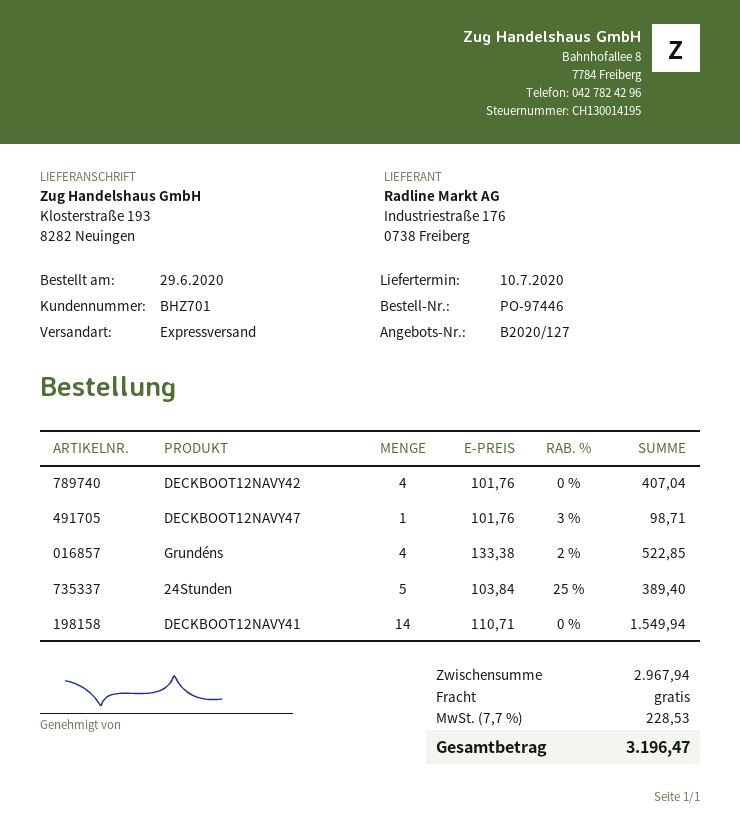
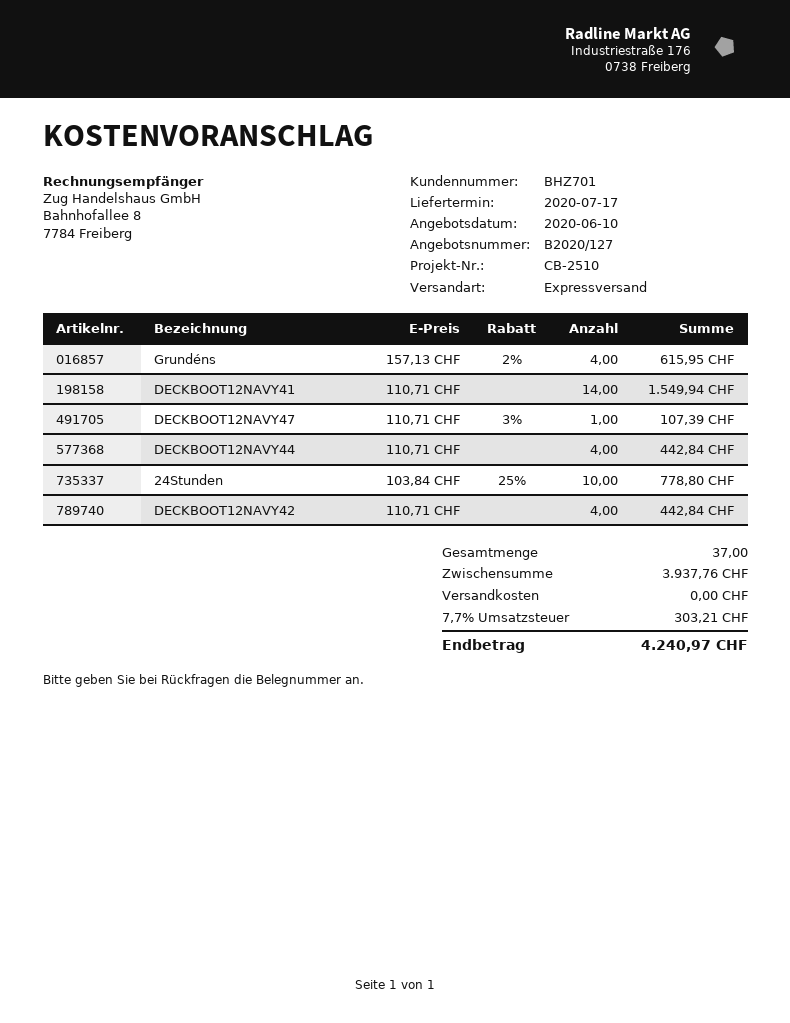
delivery date: 2020-07-10 -> 2020-07-17
DECKBOOT12NAVY42: 4 x 101.76 = 407.04 -> 4 x 110.71 = 442.84
DECKBOOT12NAVY47: 1 x 101.76 - 3% = 98.71 -> 1 x 110.71 - 3% = 107.39
Grundéns: 4 x 133.38 - 2% = 522.85 -> 4 x 157.13 - 2% = 615.95
24Stunden: 5 x 103.84 - 25% = 389.40 -> 10 x 103.84 - 25% = 778.80
DECKBOOT12NAVY44: none -> 4 x 110.71 = 442.84
subtotal: 2967.94 -> 3937.76
tax: 7.7% = 228.53 -> 7.7% = 303.21
total: 3196.47 -> 4240.97

